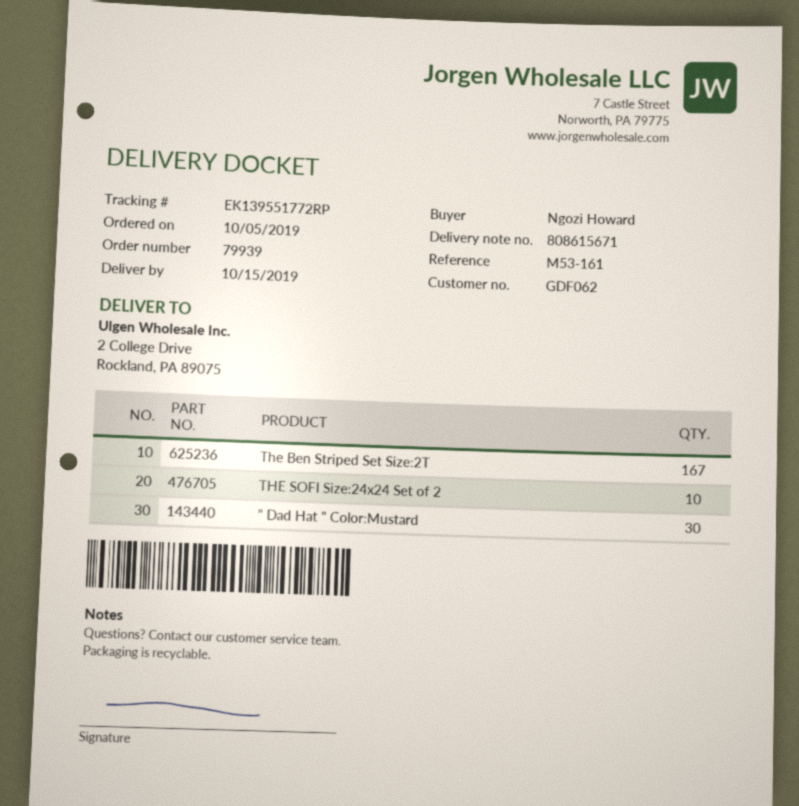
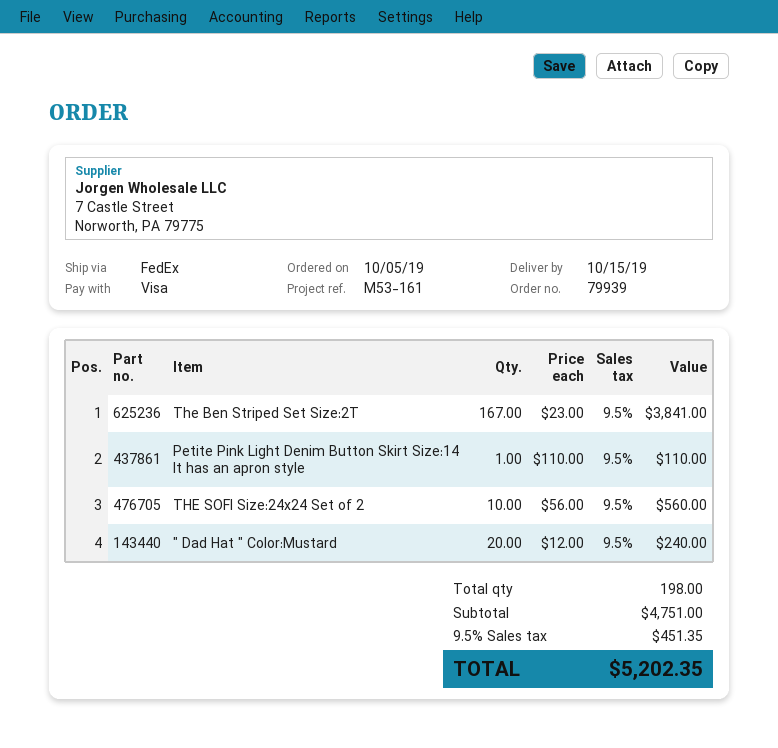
" Dad Hat " Color:Mustard: 30 -> 20
Petite Pink Light Denim Button Skirt Size:14 It has an apron style: none -> 1

